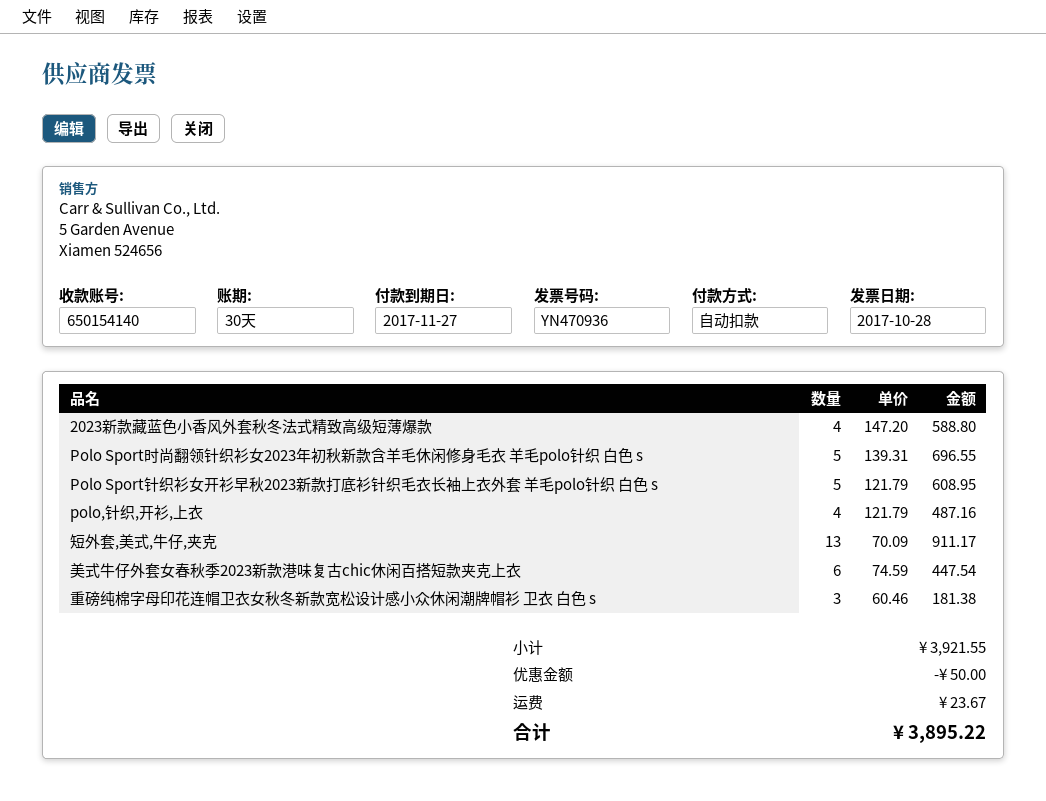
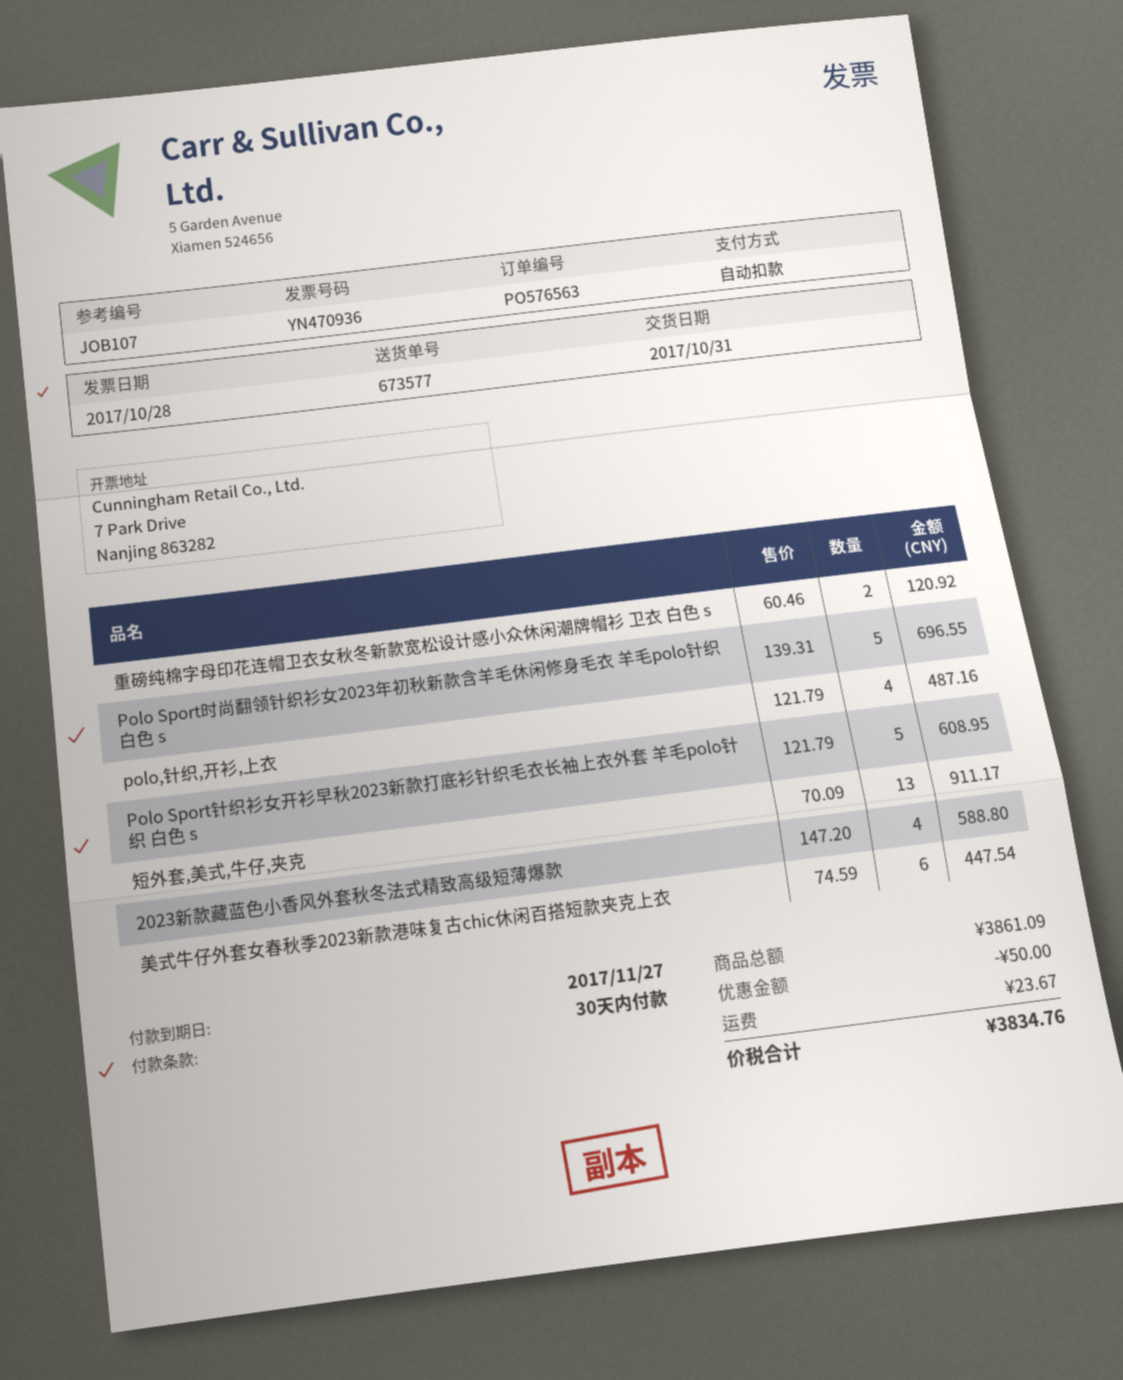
重磅纯棉字母印花连帽卫衣女秋冬新款宽松设计感小众休闲潮牌帽衫 卫衣 白色 s: 3 x 60.46 = 181.38 -> 2 x 60.46 = 120.92
subtotal: 3921.55 -> 3861.09
total: 3895.22 -> 3834.76

